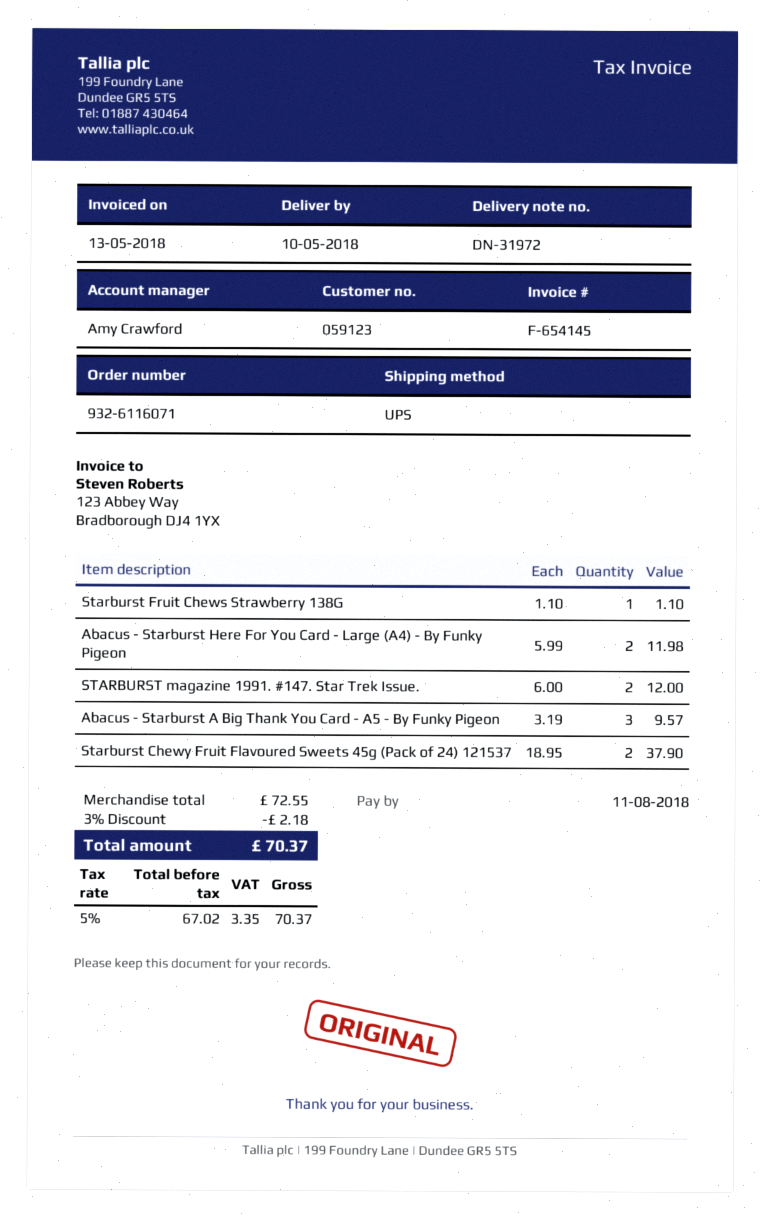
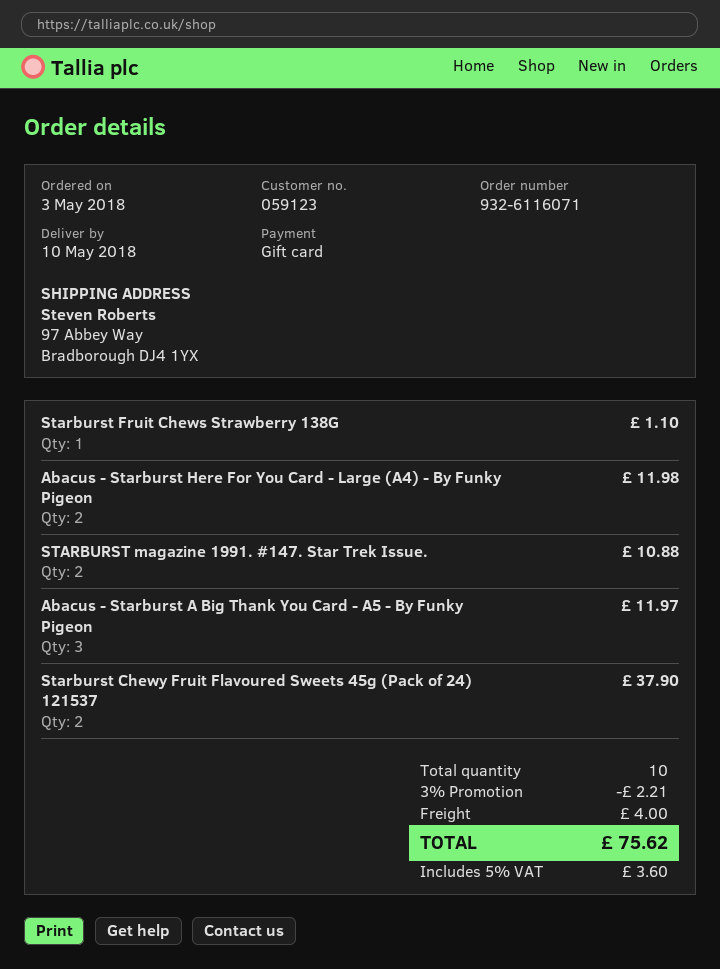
STARBURST magazine 1991. #147. Star Trek Issue.: 2 for 12.00 -> 2 for 10.88
Abacus - Starburst A Big Thank You Card - A5 - By Funky Pigeon: 3 for 9.57 -> 3 for 11.97
discount: 3% = 2.18 -> 3% = 2.21
shipping: none -> 4.00
tax: 5% = 3.35 -> 5% = 3.60
total: 70.37 -> 75.62

